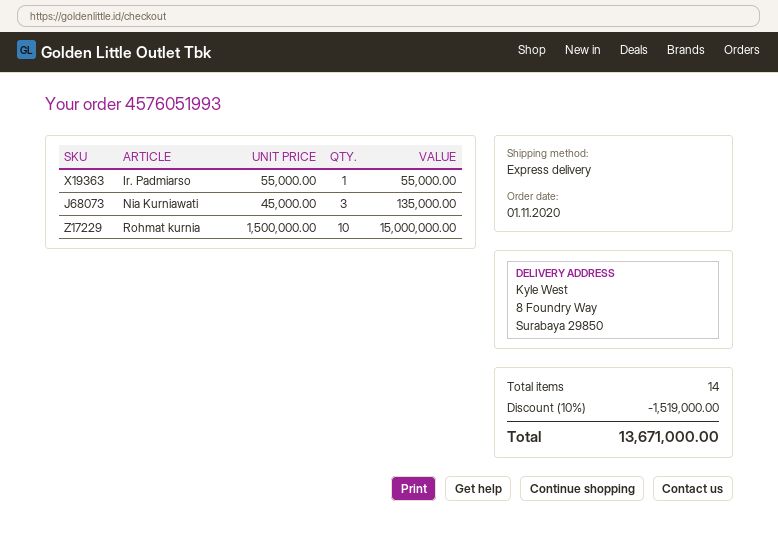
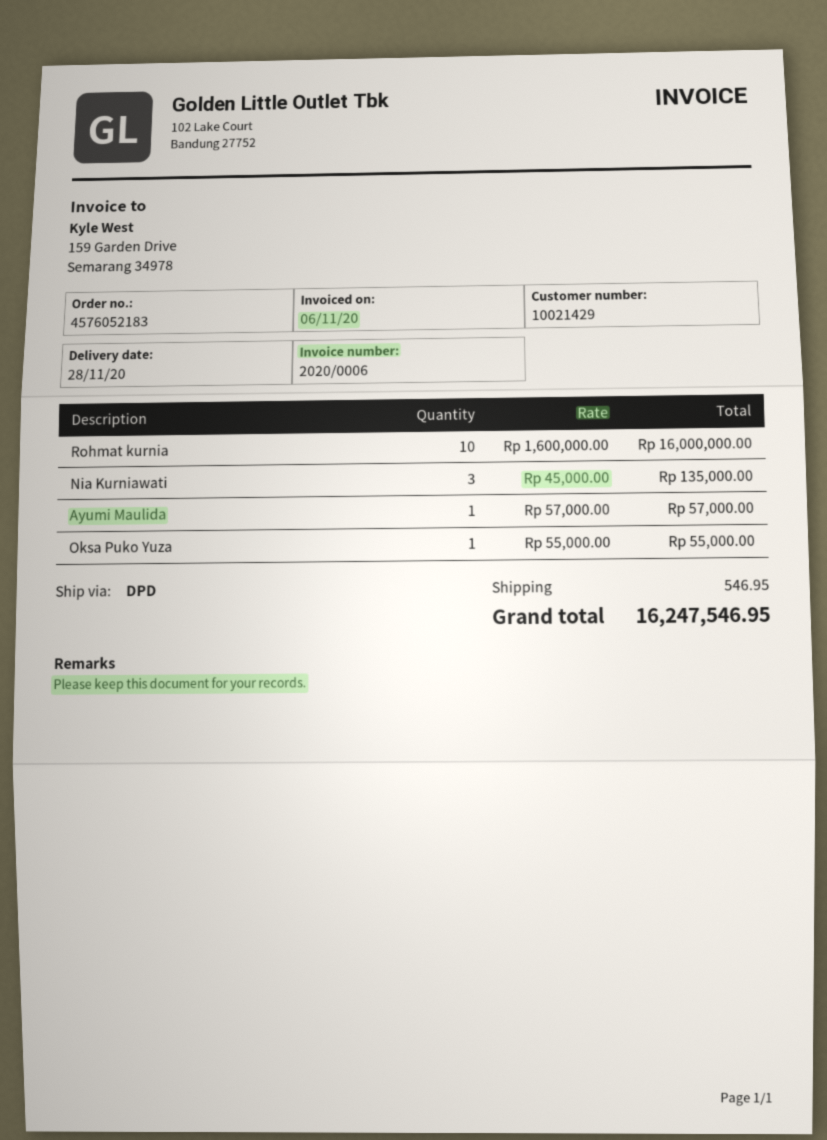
order number: 4576051993 -> 4576052183
shipping method: express -> DPD
Ir. Padmiarso: 1 x 55000.00 = 55000.00 -> none
Rohmat kurnia: 10 x 1500000.00 = 15000000.00 -> 10 x 1600000.00 = 16000000.00
Ayumi Maulida: none -> 1 x 57000.00 = 57000.00
Oksa Puko Yuza: none -> 1 x 55000.00 = 55000.00
discount: 10% = 1519000.00 -> none
shipping: none -> 546.95
total: 13671000.00 -> 16247546.95

